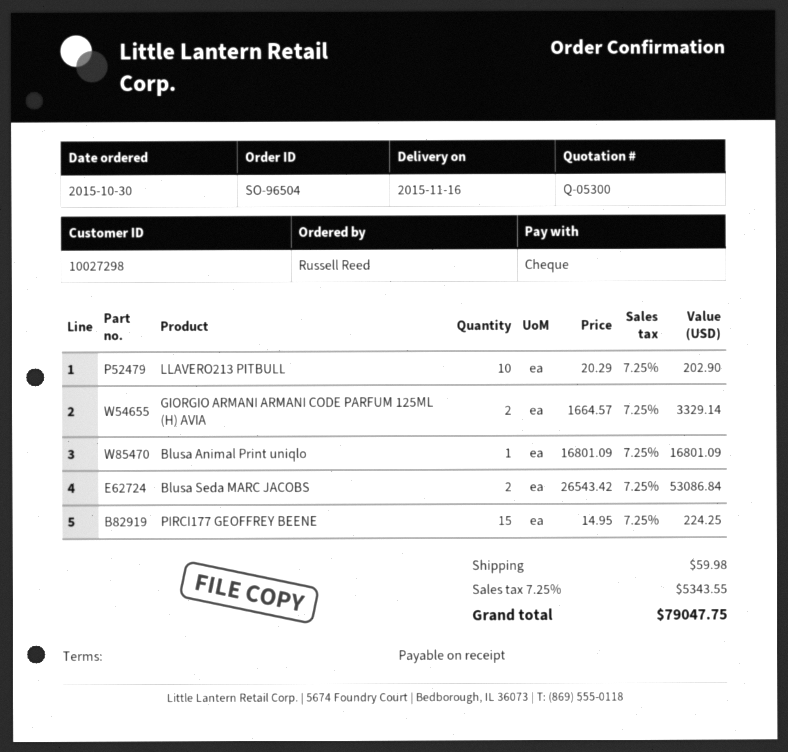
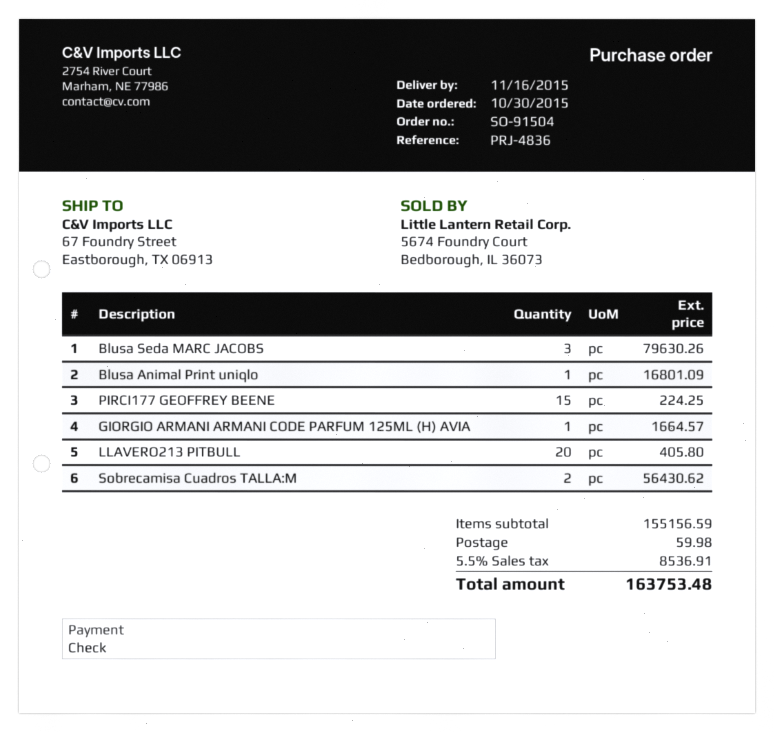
order number: SO-96504 -> SO-91504
LLAVERO213 PITBULL: 10 for 202.90 -> 20 for 405.80
GIORGIO ARMANI ARMANI CODE PARFUM 125ML (H) AVIA: 2 for 3329.14 -> 1 for 1664.57
Blusa Seda MARC JACOBS: 2 for 53086.84 -> 3 for 79630.26
Sobrecamisa Cuadros TALLA:M: none -> 2 for 56430.62
tax: 7.25% = 5343.55 -> 5.5% = 8536.91
total: 79047.75 -> 163753.48

